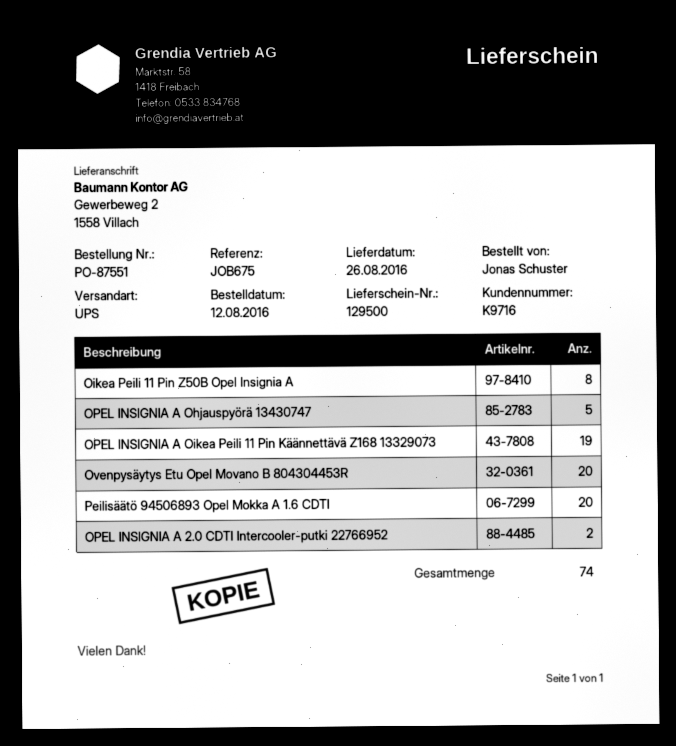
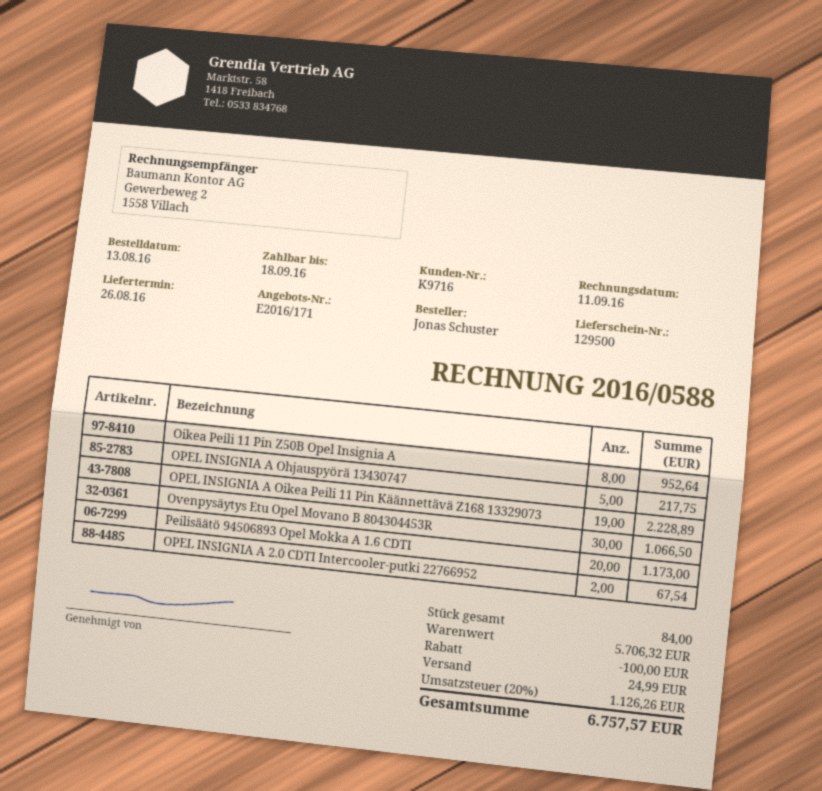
order date: 2016-08-12 -> 2016-08-13
Ovenpysäytys Etu Opel Movano B 804304453R: 20 -> 30
total quantity: 74 -> 84

